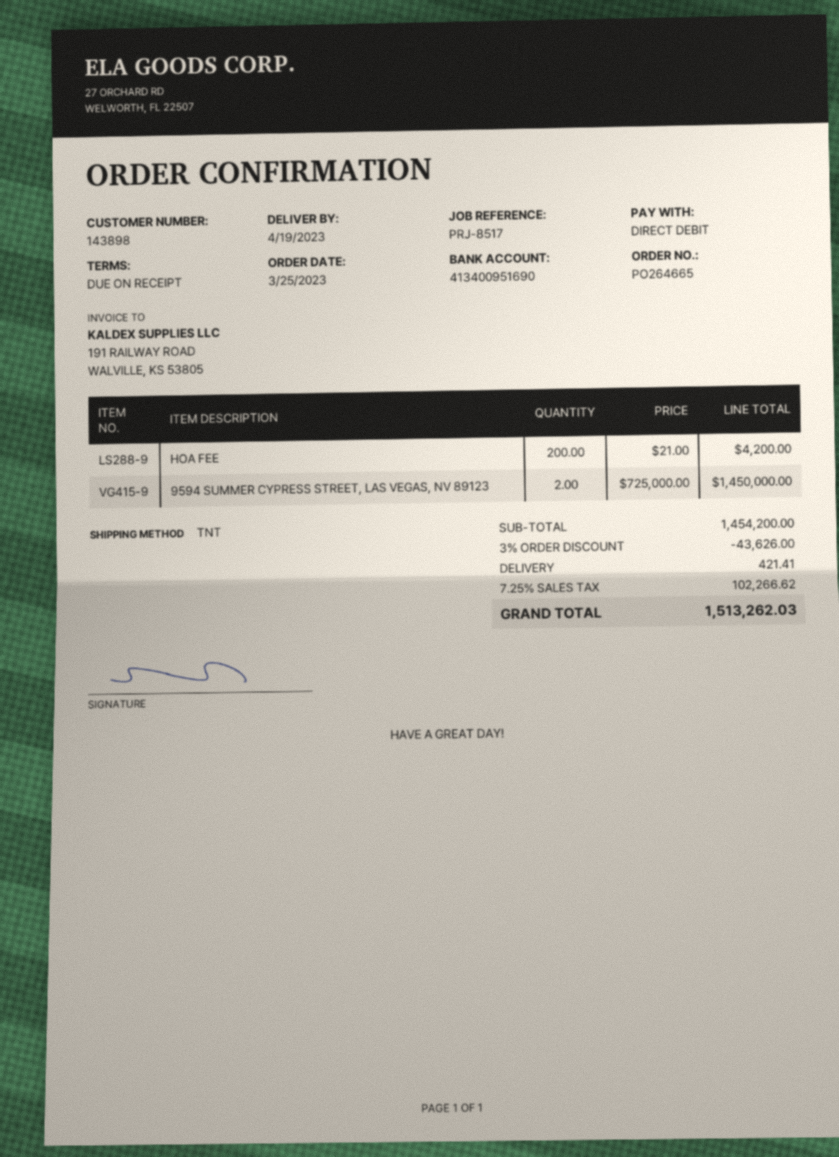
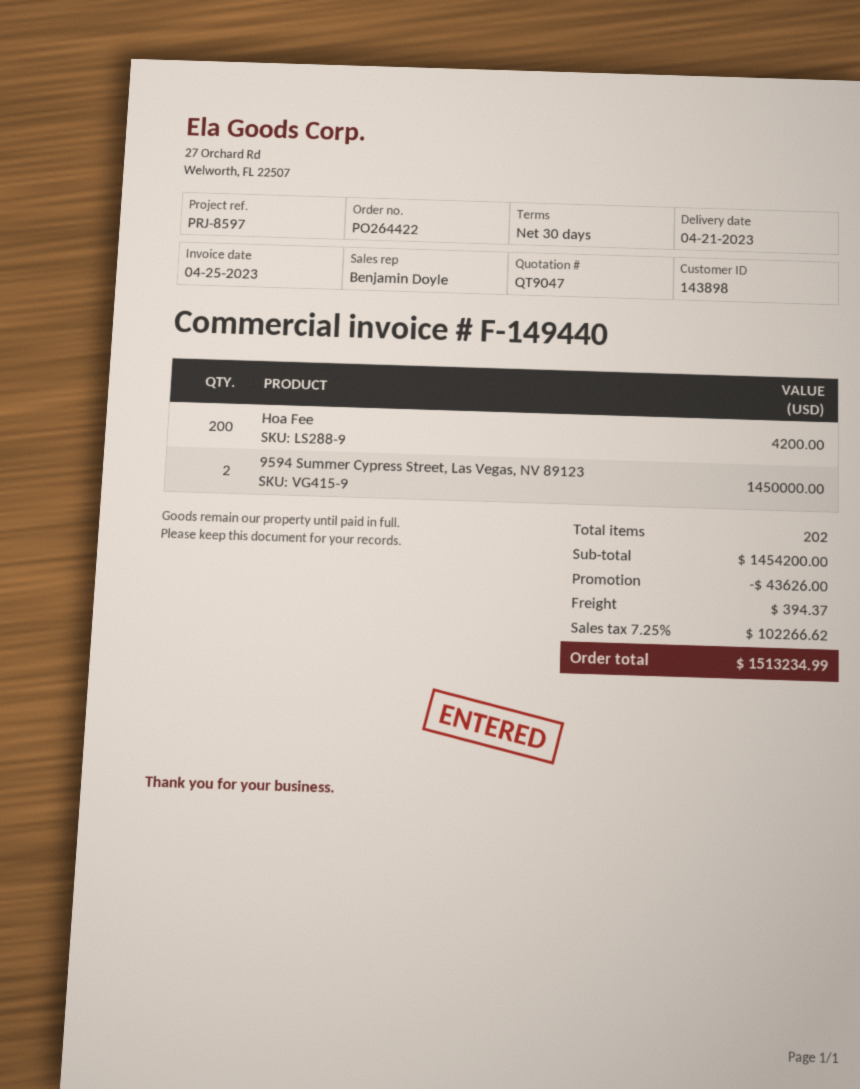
order number: PO264665 -> PO264422
delivery date: 2023-04-19 -> 2023-04-21
payment terms: on receipt -> 30 days
reference: PRJ-8517 -> PRJ-8597
shipping: 421.41 -> 394.37
total: 1513262.03 -> 1513234.99

